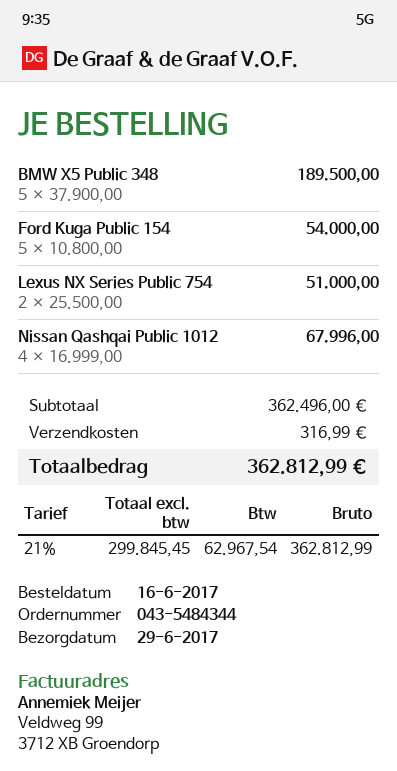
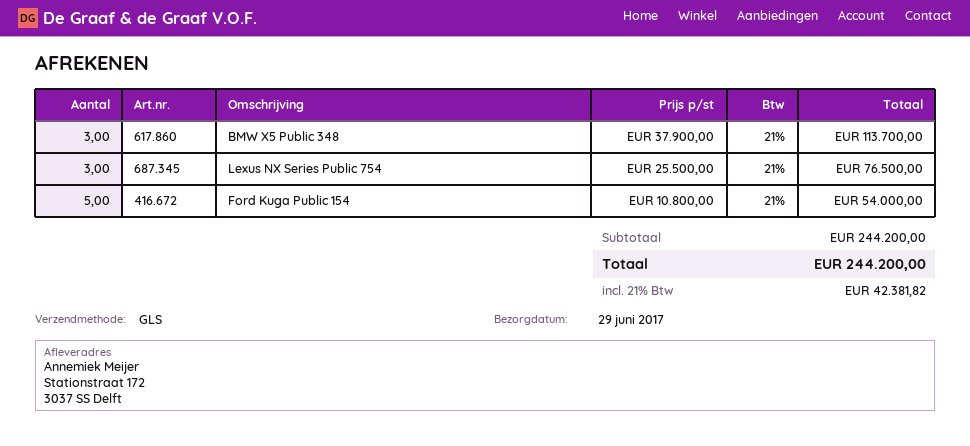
BMW X5 Public 348: 5 x 37900.00 = 189500.00 -> 3 x 37900.00 = 113700.00
Lexus NX Series Public 754: 2 x 25500.00 = 51000.00 -> 3 x 25500.00 = 76500.00
Nissan Qashqai Public 1012: 4 x 16999.00 = 67996.00 -> none
subtotal: 362496.00 -> 244200.00
shipping: 316.99 -> none
tax: 21% = 62967.54 -> 21% = 42381.82
total: 362812.99 -> 244200.00

